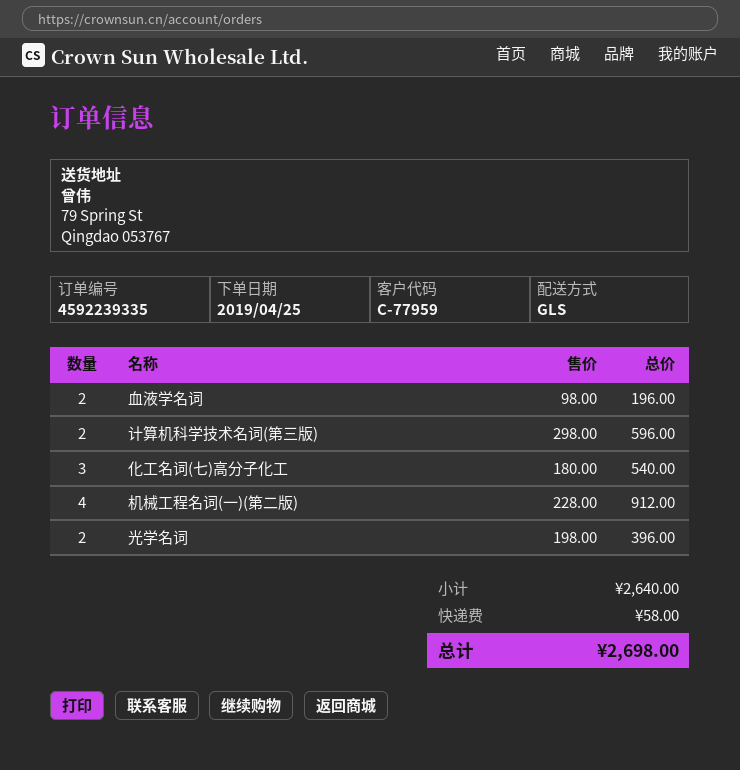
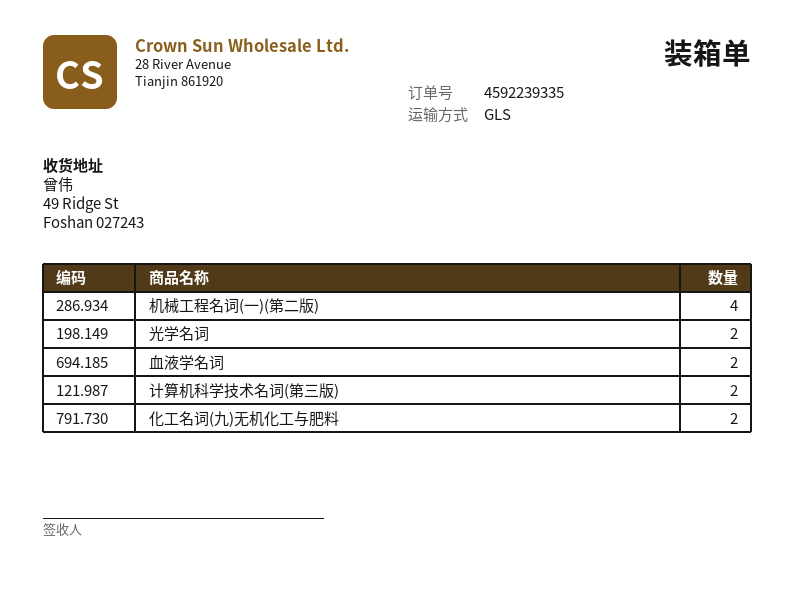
ship to: 79 Spring St, Qingdao 053767 -> 49 Ridge St, Foshan 027243
化工名词(七)高分子化工: 3 -> none
化工名词(九)无机化工与肥料: none -> 2

